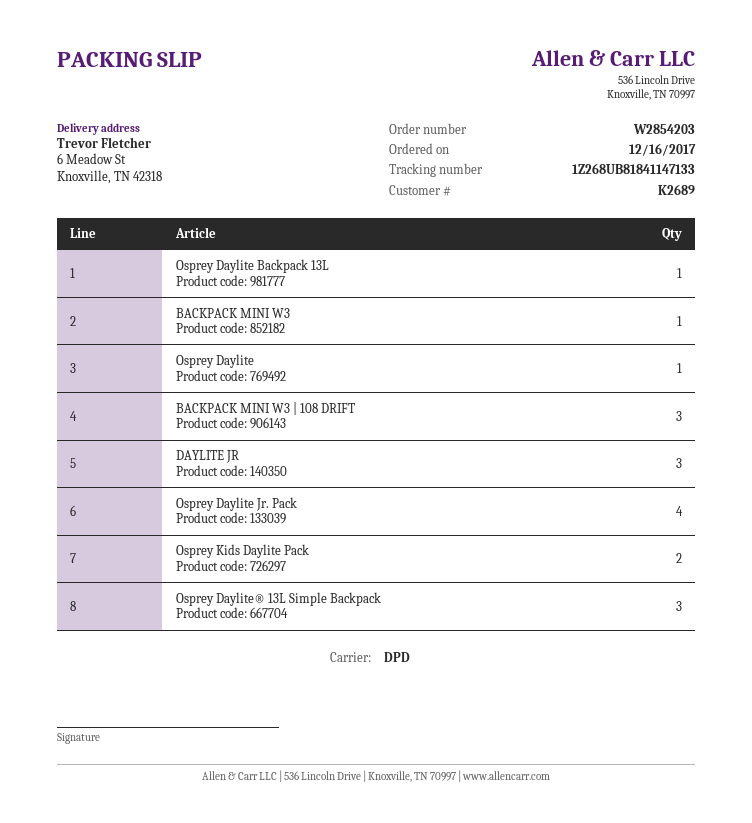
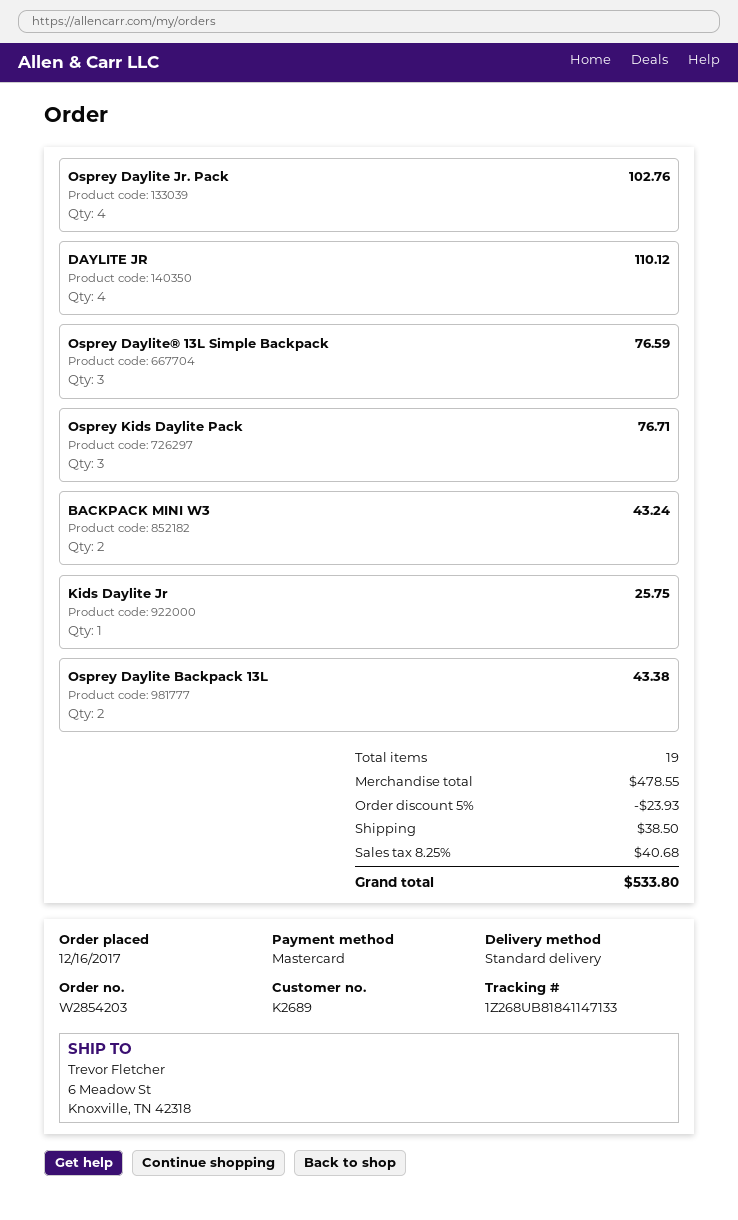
shipping method: DPD -> standard
Osprey Daylite Backpack 13L: 1 -> 2
BACKPACK MINI W3: 1 -> 2
Osprey Daylite: 1 -> none
BACKPACK MINI W3 | 108 DRIFT: 3 -> none
DAYLITE JR: 3 -> 4
Osprey Kids Daylite Pack: 2 -> 3
Kids Daylite Jr: none -> 1

